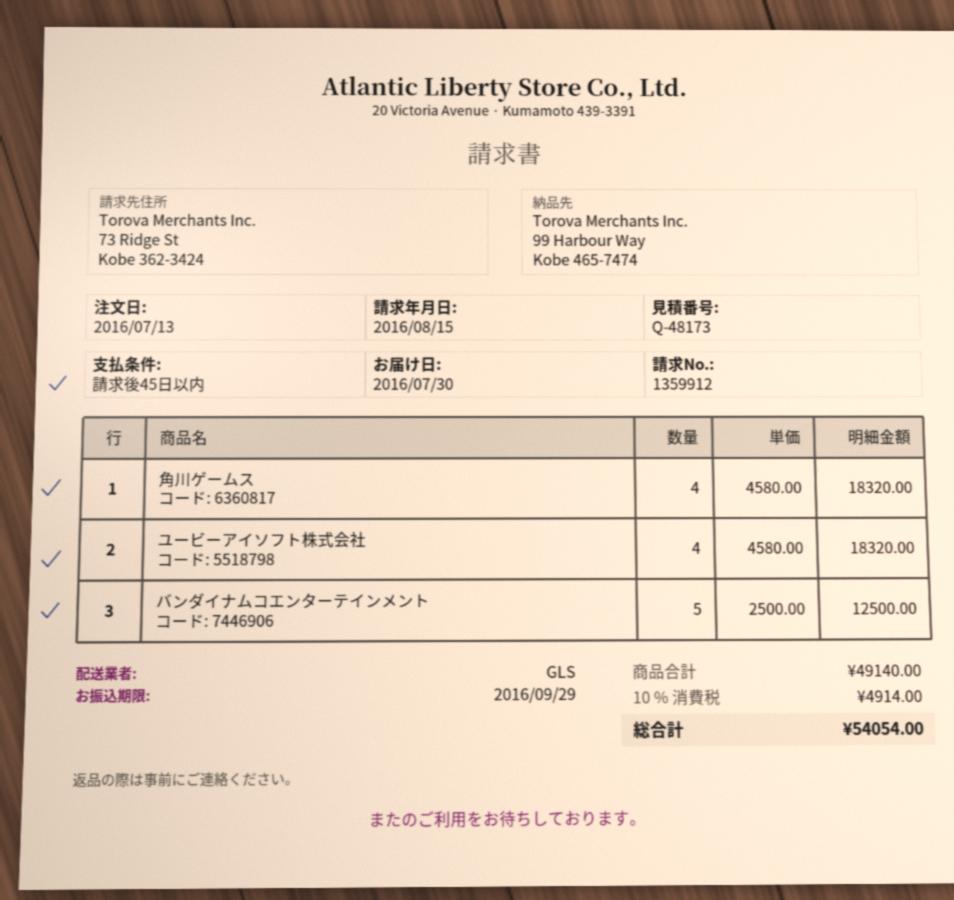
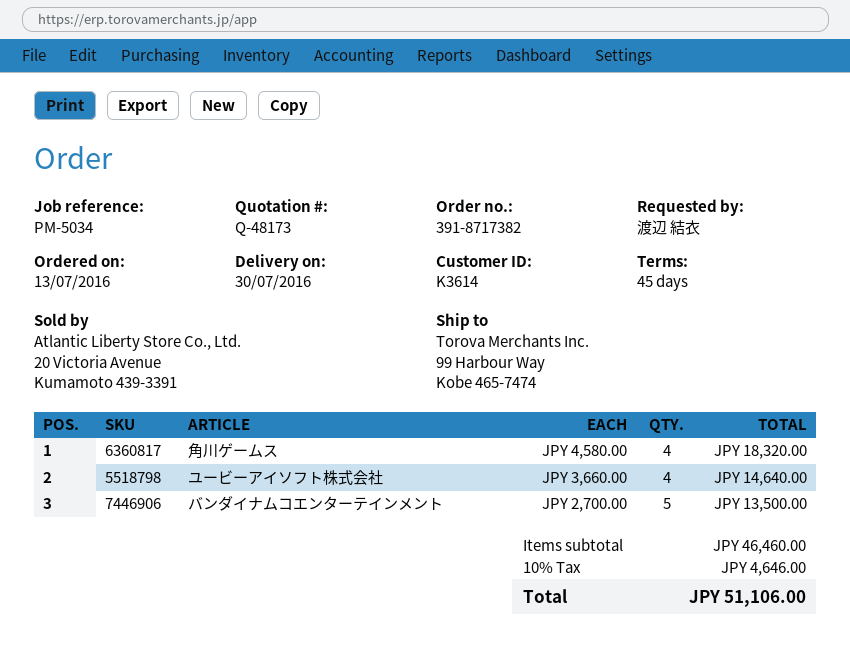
ユービーアイソフト株式会社: 4 x 4580.00 = 18320.00 -> 4 x 3660.00 = 14640.00
バンダイナムコエンターテインメント: 5 x 2500.00 = 12500.00 -> 5 x 2700.00 = 13500.00
subtotal: 49140.00 -> 46460.00
tax: 10% = 4914.00 -> 10% = 4646.00
total: 54054.00 -> 51106.00

